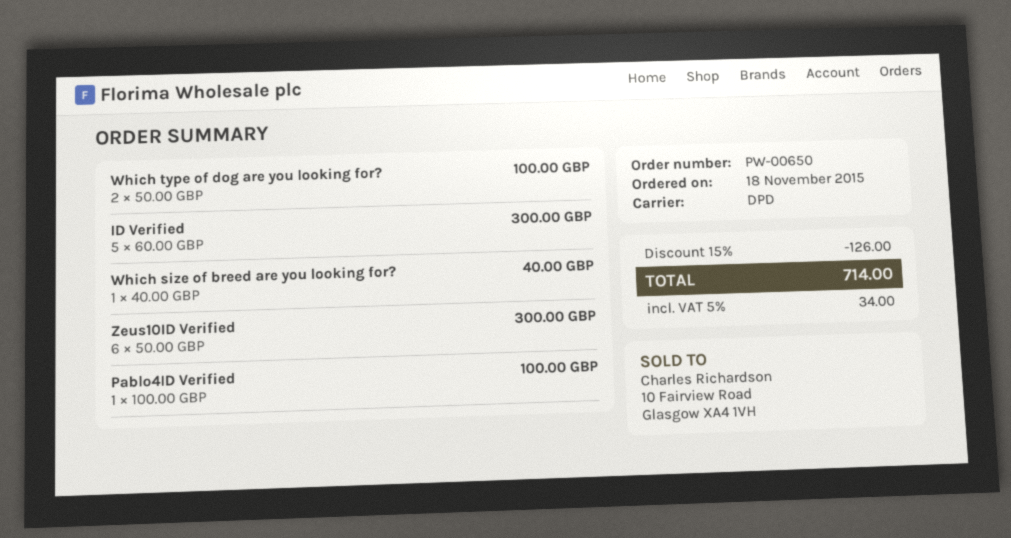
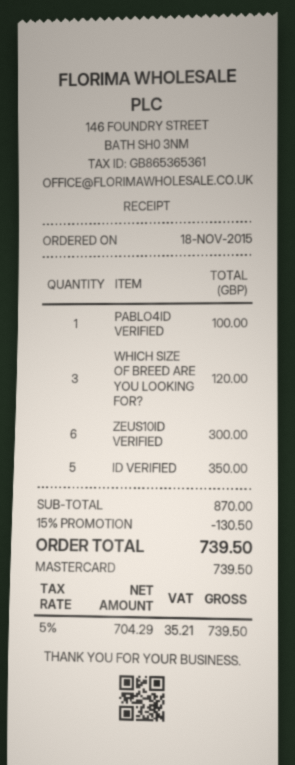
Which type of dog are you looking for?: 2 for 100.00 -> none
ID Verified: 5 for 300.00 -> 5 for 350.00
Which size of breed are you looking for?: 1 for 40.00 -> 3 for 120.00
discount: 15% = 126.00 -> 15% = 130.50
tax: 5% = 34.00 -> 5% = 35.21
total: 714.00 -> 739.50

